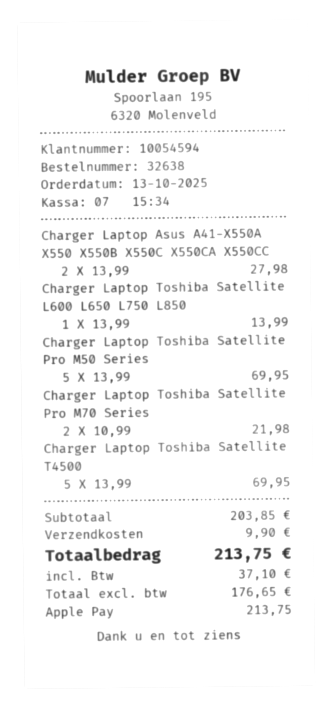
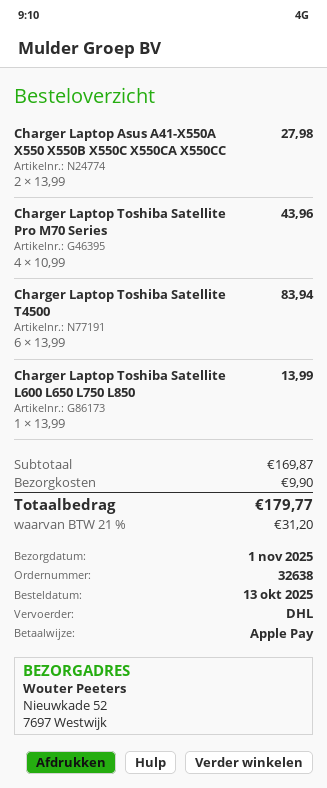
Charger Laptop Toshiba Satellite Pro M50 Series: 5 x 13.99 = 69.95 -> none
Charger Laptop Toshiba Satellite Pro M70 Series: 2 x 10.99 = 21.98 -> 4 x 10.99 = 43.96
Charger Laptop Toshiba Satellite T4500: 5 x 13.99 = 69.95 -> 6 x 13.99 = 83.94
subtotal: 203.85 -> 169.87
tax: 37.10 -> 31.20
total: 213.75 -> 179.77

